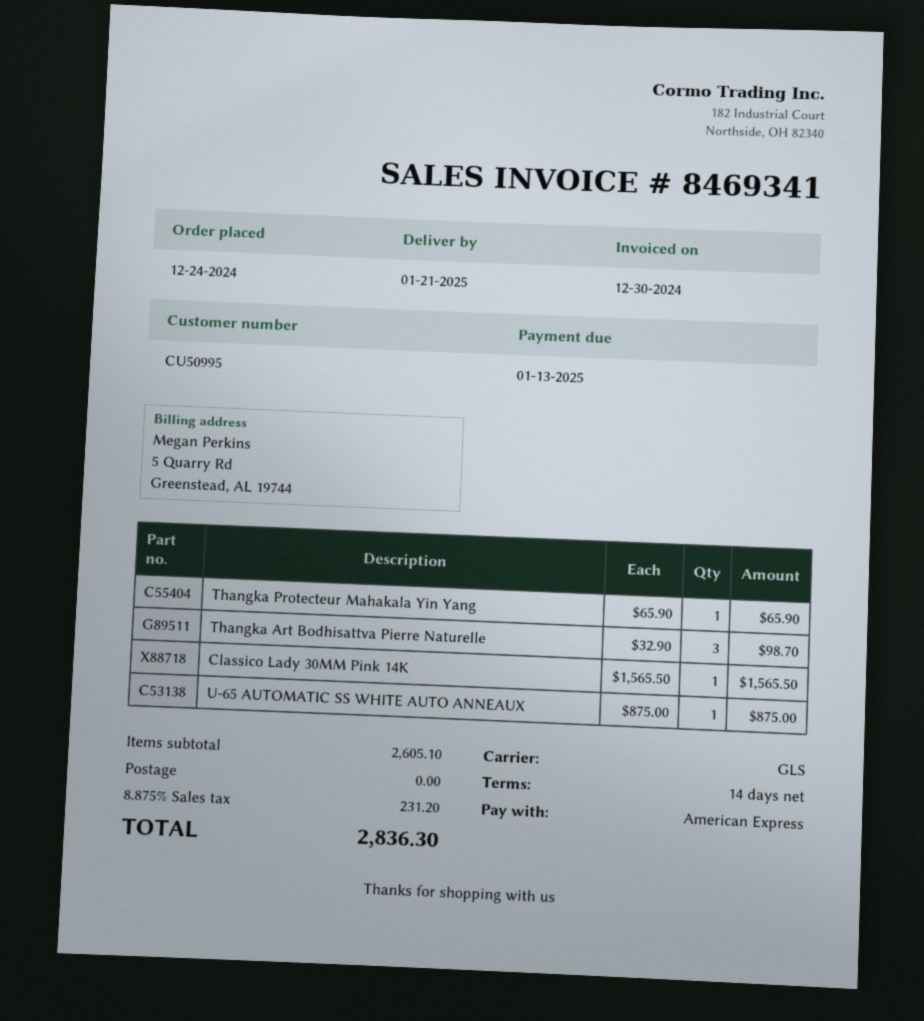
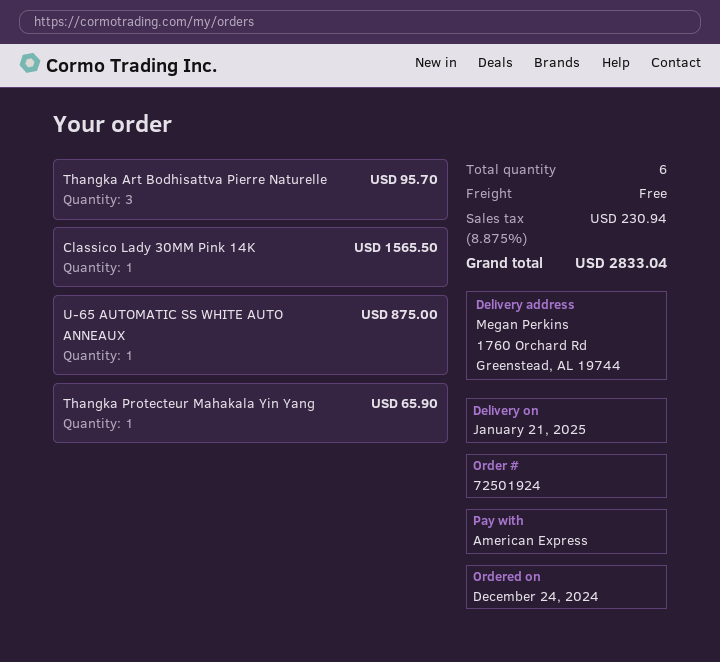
Thangka Art Bodhisattva Pierre Naturelle: 3 for 98.70 -> 3 for 95.70
tax: 8.875% = 231.20 -> 8.875% = 230.94
total: 2836.30 -> 2833.04

